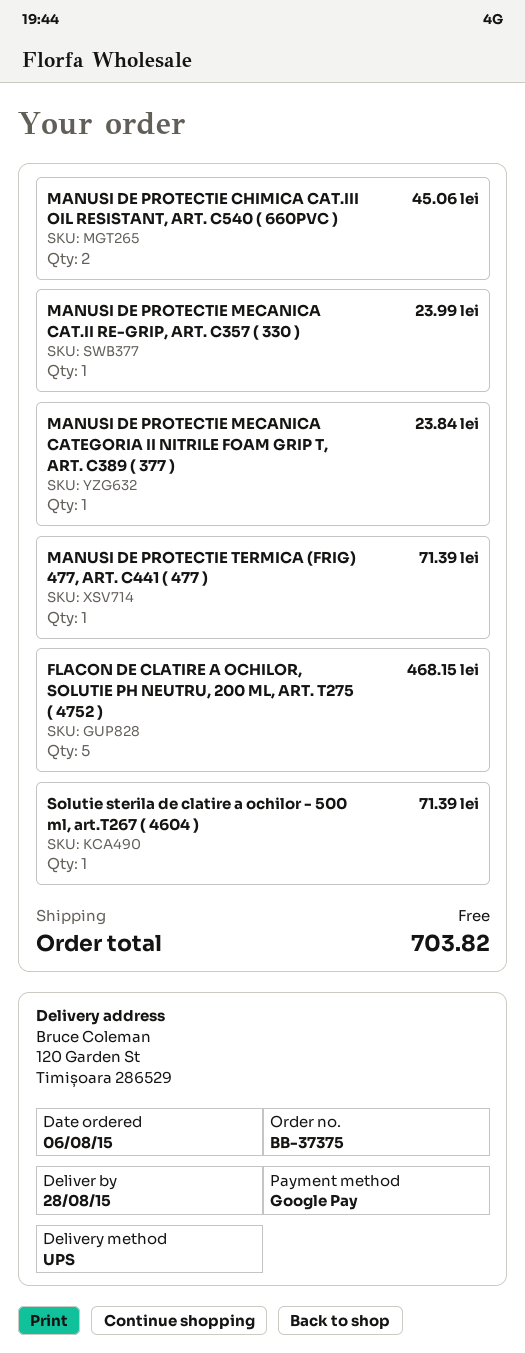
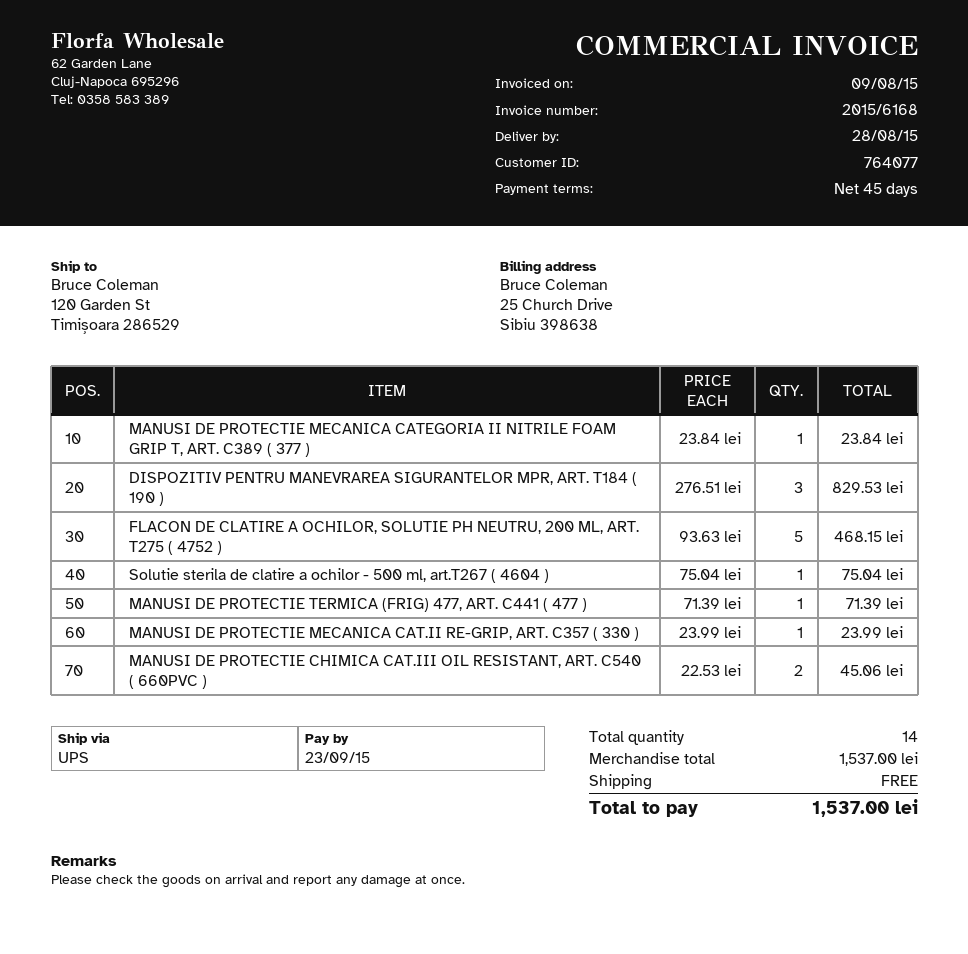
Solutie sterila de clatire a ochilor - 500 ml, art.T267 ( 4604 ): 1 for 71.39 -> 1 for 75.04
DISPOZITIV PENTRU MANEVRAREA SIGURANTELOR MPR, ART. T184 ( 190 ): none -> 3 for 829.53
total: 703.82 -> 1537.00

